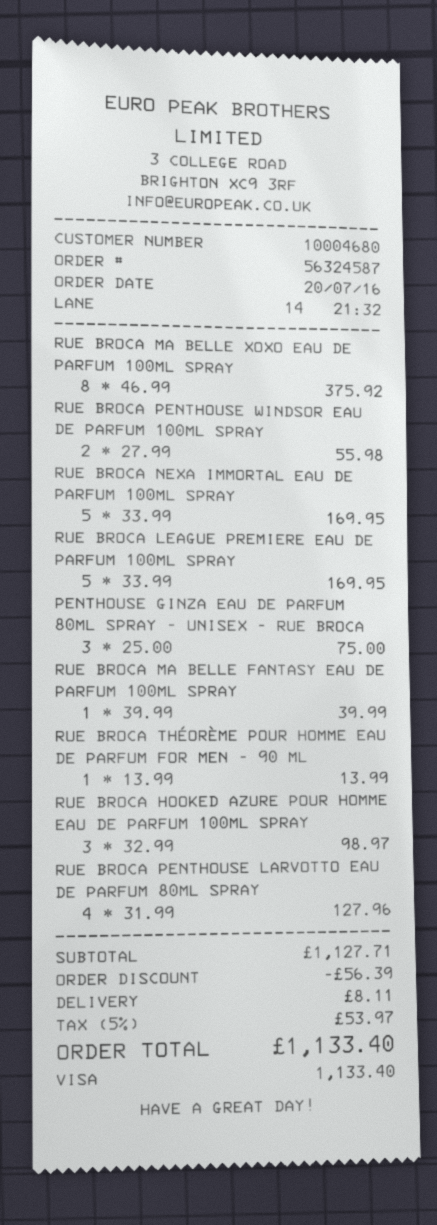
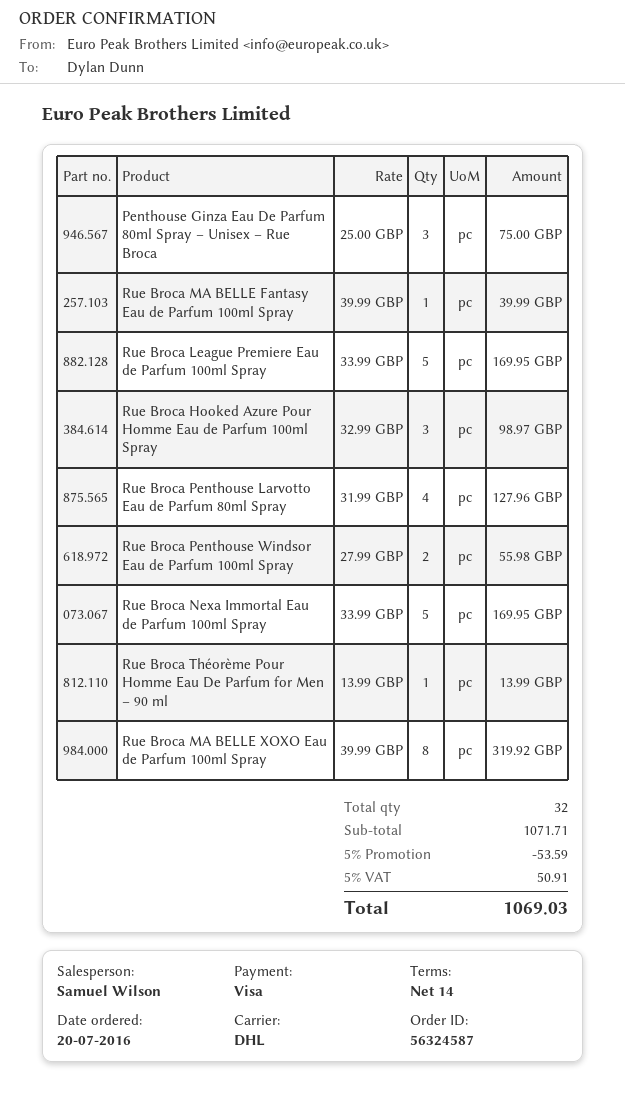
RUE BROCA MA BELLE XOXO EAU DE PARFUM 100ML SPRAY: 8 x 46.99 = 375.92 -> 8 x 39.99 = 319.92
subtotal: 1127.71 -> 1071.71
discount: 56.39 -> 53.59
shipping: 8.11 -> none
tax: 5% = 53.97 -> 5% = 50.91
total: 1133.40 -> 1069.03

